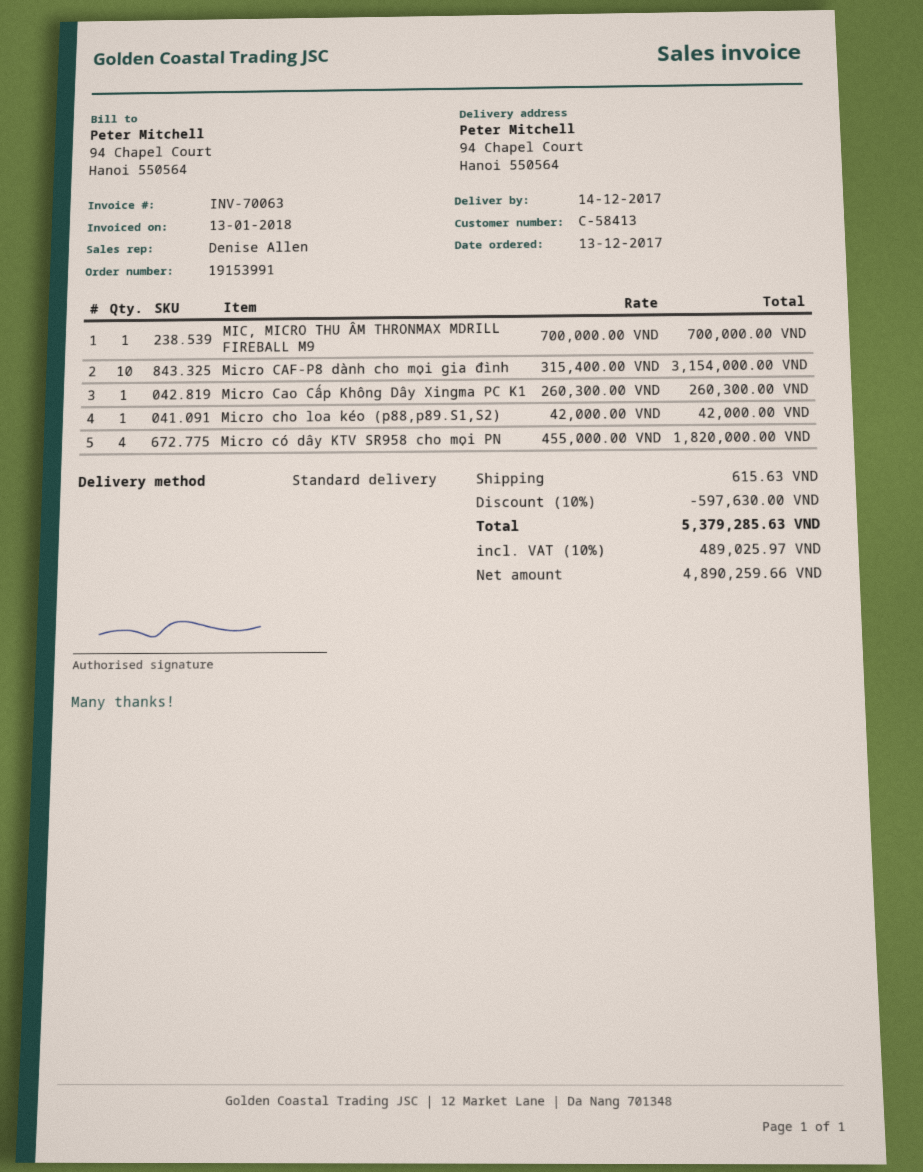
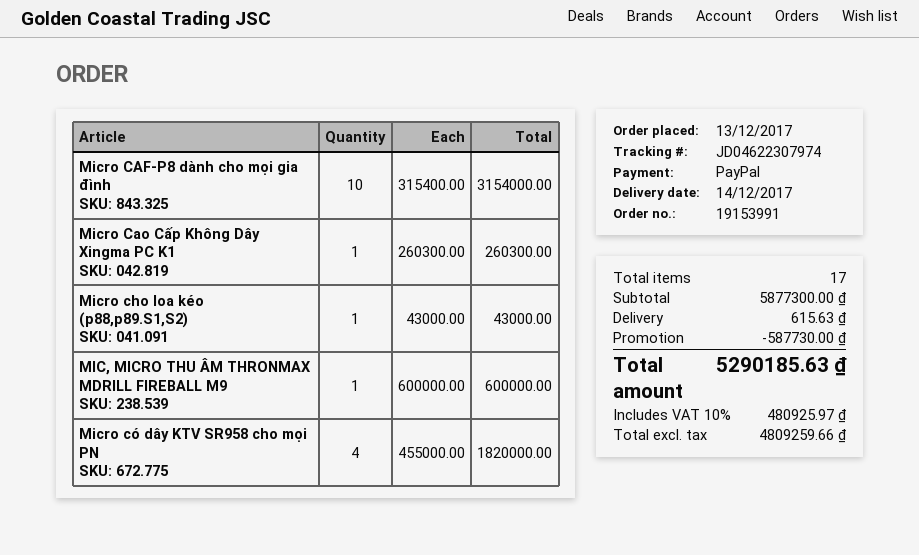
MIC, MICRO THU ÂM THRONMAX MDRILL FIREBALL M9: 1 x 700000.00 = 700000.00 -> 1 x 600000.00 = 600000.00
Micro cho loa kéo (p88,p89.S1,S2): 1 x 42000.00 = 42000.00 -> 1 x 43000.00 = 43000.00
discount: 597630.00 -> 587730.00
net: 4890259.66 -> 4809259.66
tax: 10% = 489025.97 -> 10% = 480925.97
total: 5379285.63 -> 5290185.63

